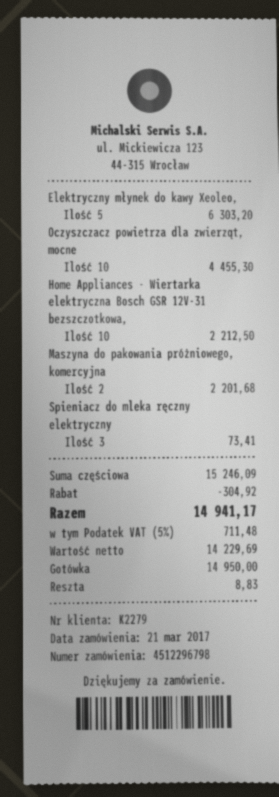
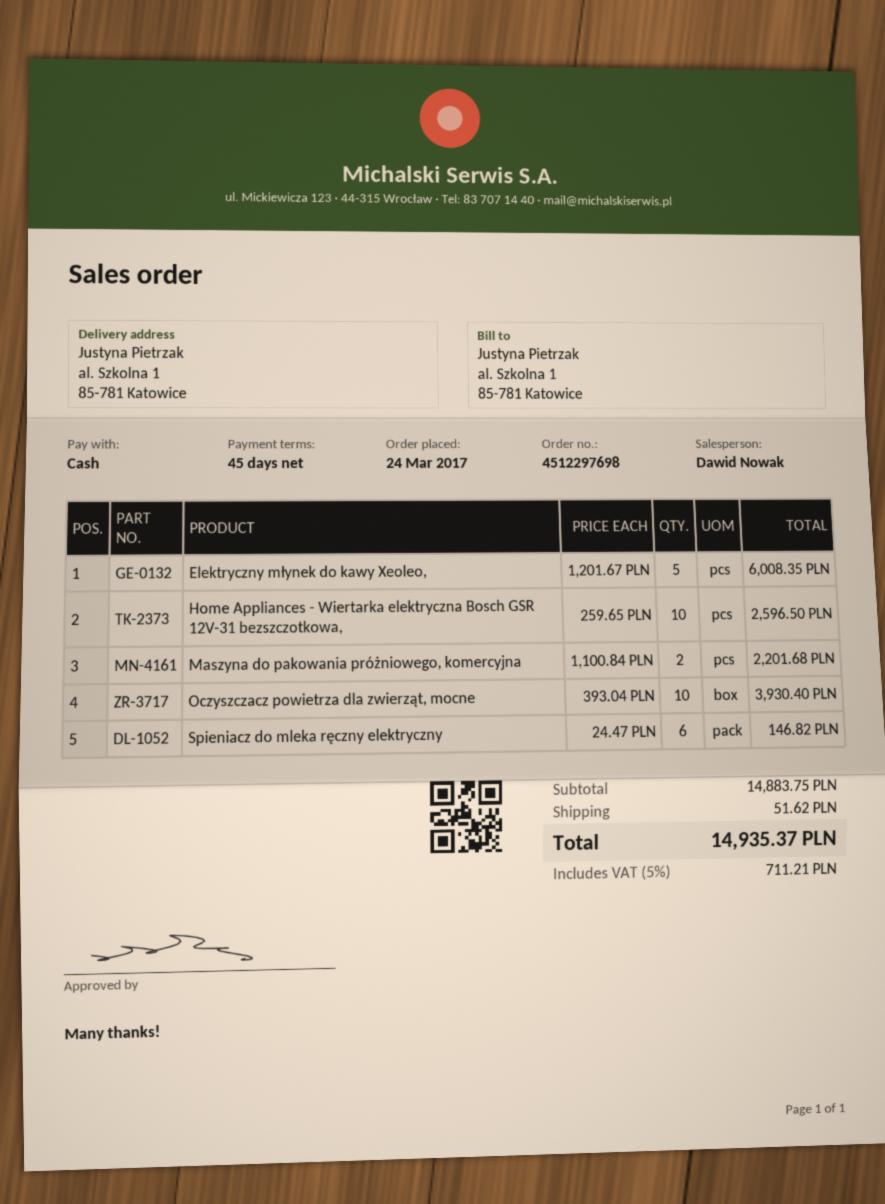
order number: 4512296798 -> 4512297698
order date: 2017-03-21 -> 2017-03-24
Elektryczny młynek do kawy Xeoleo,: 5 for 6303.20 -> 5 for 6008.35
Oczyszczacz powietrza dla zwierząt, mocne: 10 for 4455.30 -> 10 for 3930.40
Home Appliances - Wiertarka elektryczna Bosch GSR 12V-31 bezszczotkowa,: 10 for 2212.50 -> 10 for 2596.50
Spieniacz do mleka ręczny elektryczny: 3 for 73.41 -> 6 for 146.82
subtotal: 15246.09 -> 14883.75
discount: 304.92 -> none
shipping: none -> 51.62
tax: 5% = 711.48 -> 5% = 711.21
total: 14941.17 -> 14935.37

